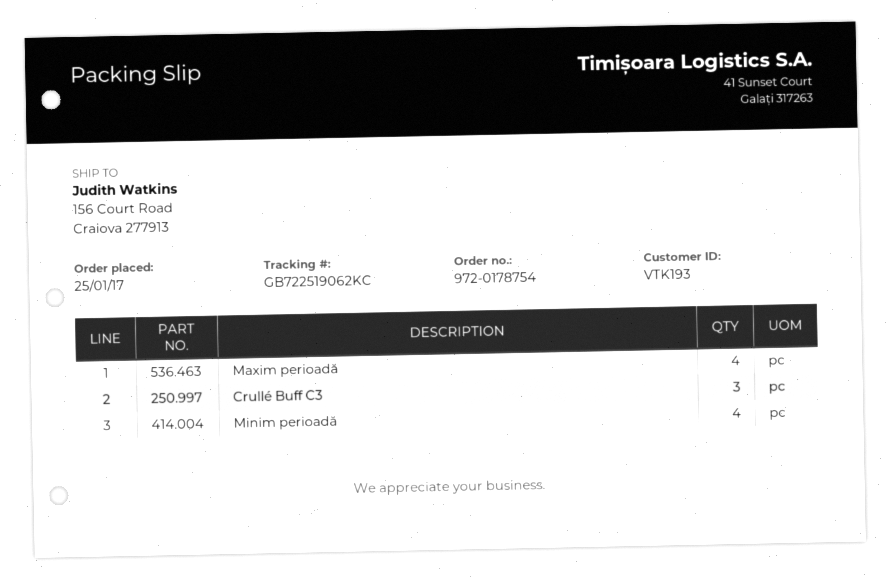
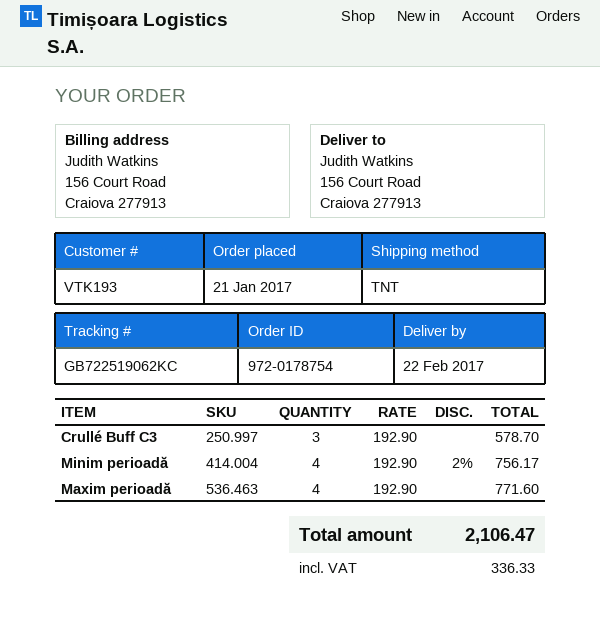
order date: 2017-01-25 -> 2017-01-21

